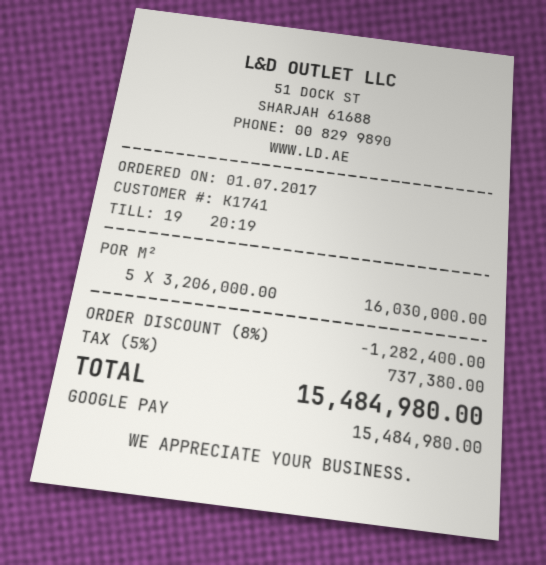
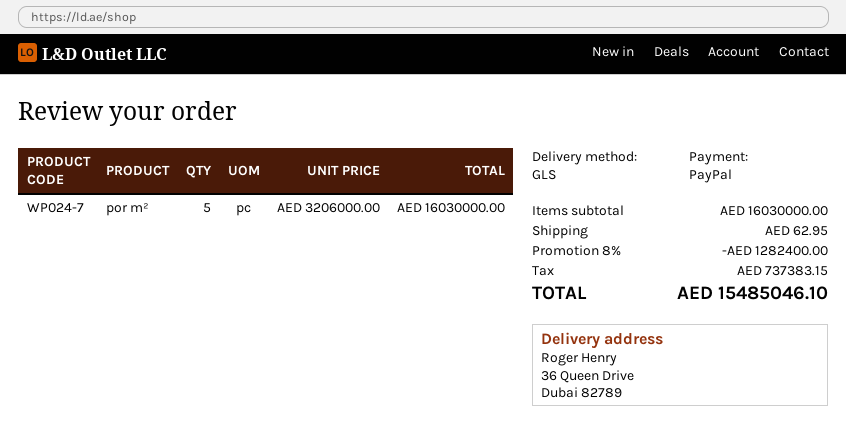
payment method: Google Pay -> PayPal
shipping: none -> 62.95
tax: 737380.00 -> 737383.15
total: 15484980.00 -> 15485046.10

